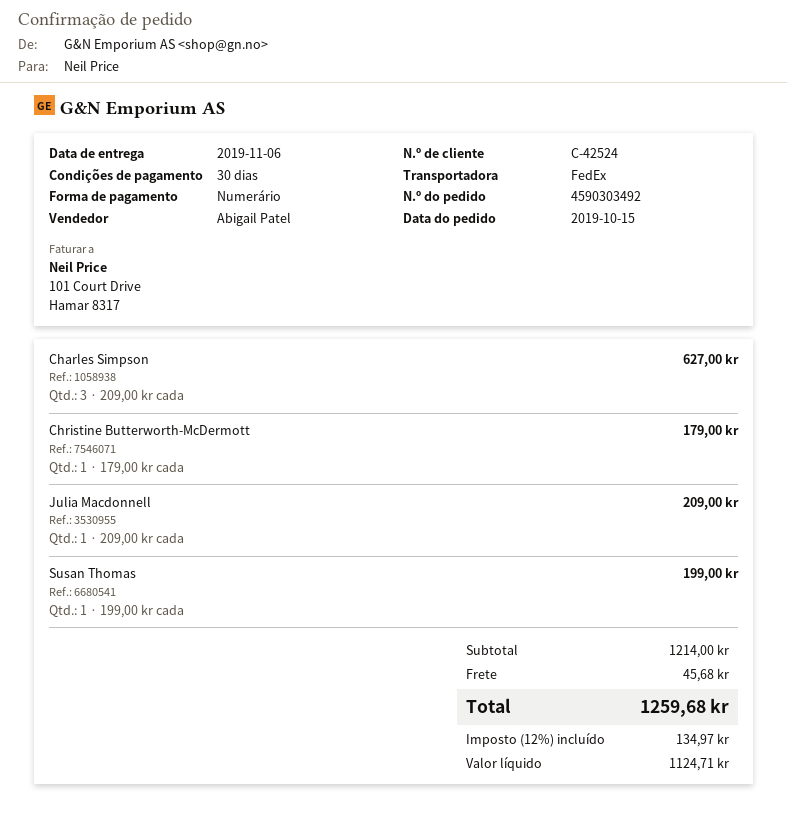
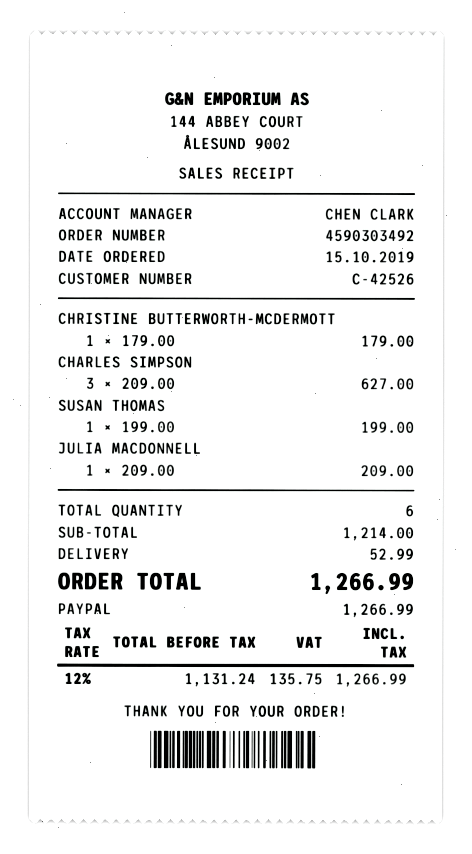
customer number: C-42524 -> C-42526
sales rep: Abigail Patel -> CHEN CLARK
payment method: cash -> PayPal
shipping: 45.68 -> 52.99
net: 1124.71 -> 1131.24
tax: 12% = 134.97 -> 12% = 135.75
total: 1259.68 -> 1266.99

